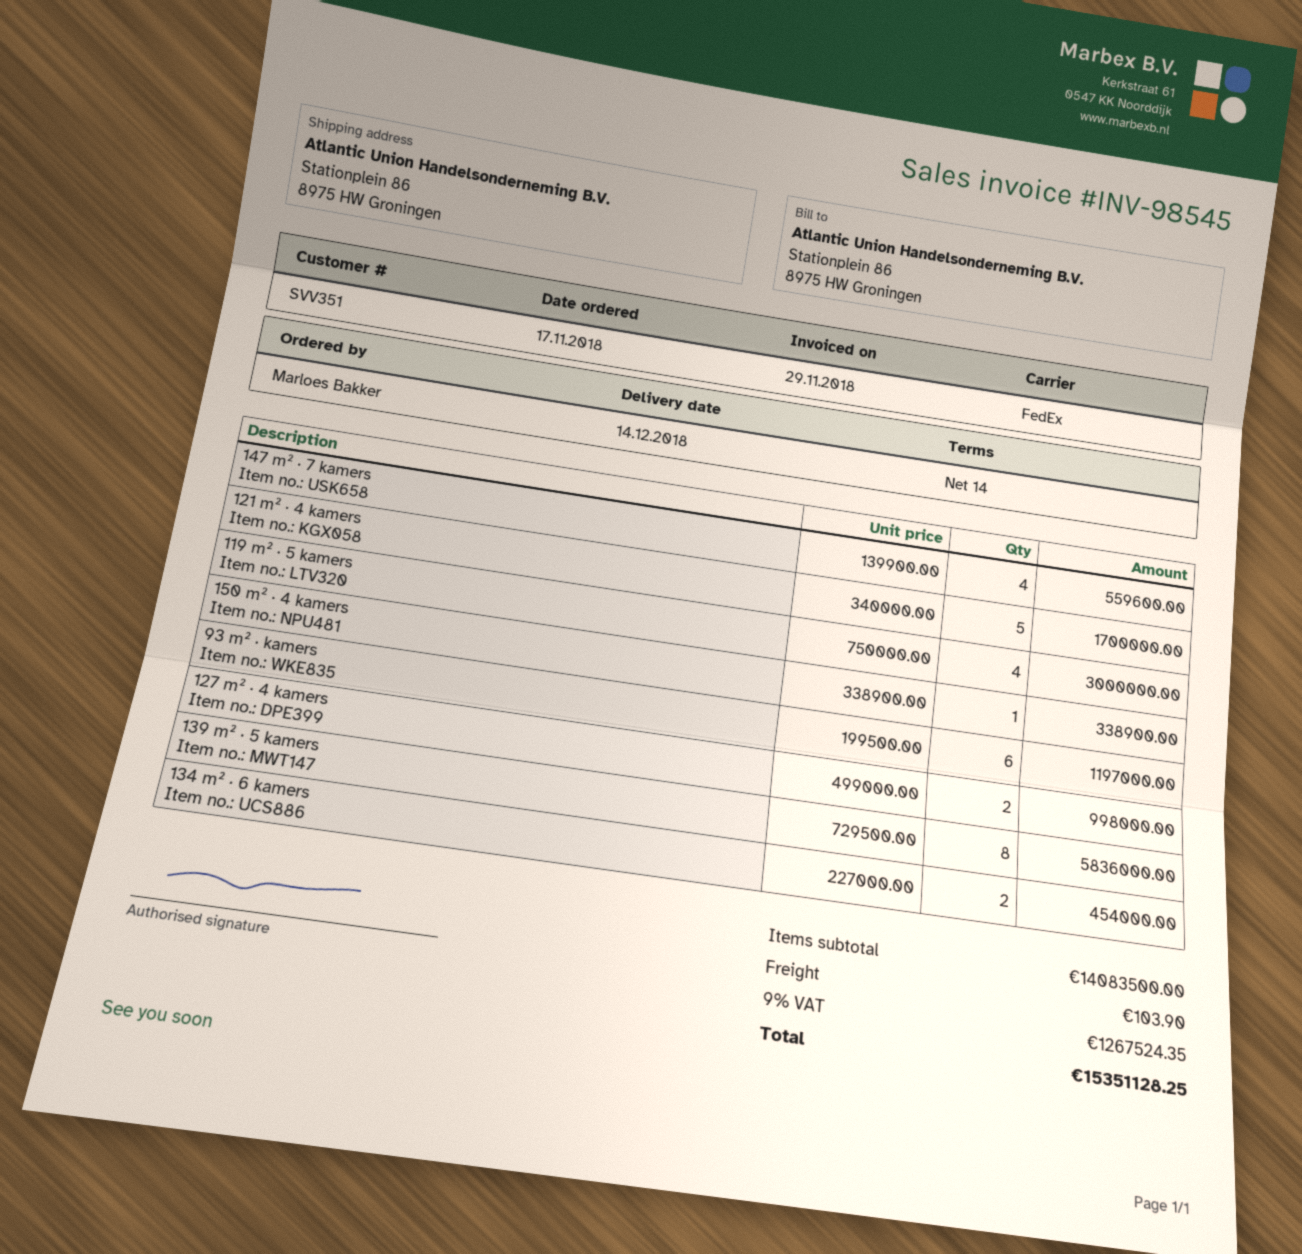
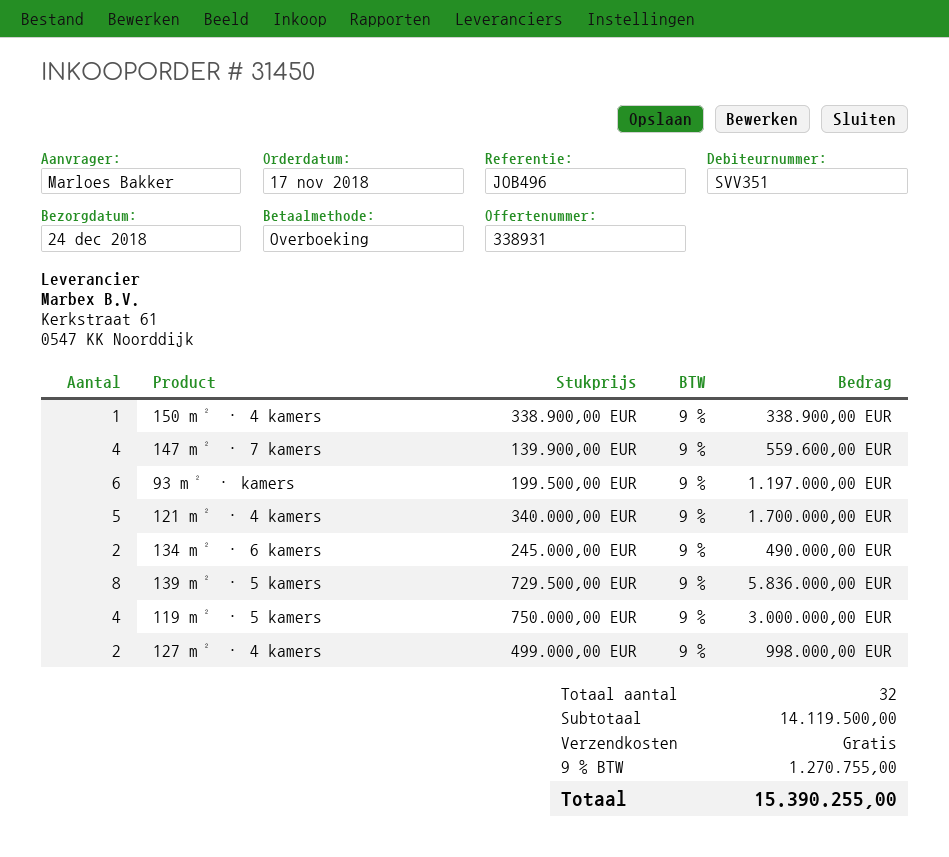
delivery date: 2018-12-14 -> 2018-12-24
134 m² · 6 kamers: 2 x 227000.00 = 454000.00 -> 2 x 245000.00 = 490000.00
subtotal: 14083500.00 -> 14119500.00
shipping: 103.90 -> 0.00
tax: 9% = 1267524.35 -> 9% = 1270755.00
total: 15351128.25 -> 15390255.00

